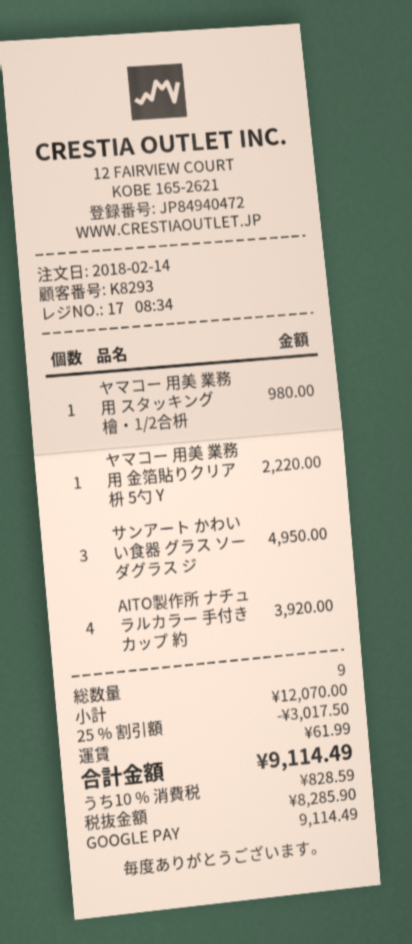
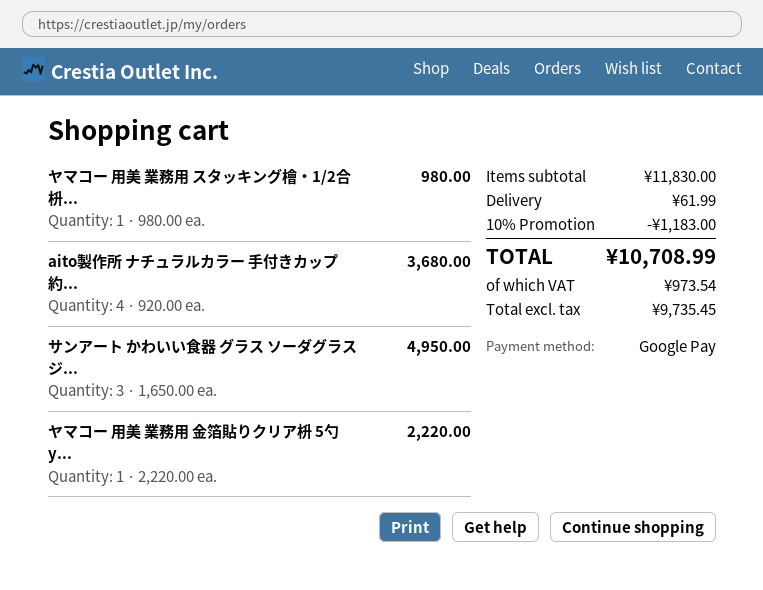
AITO製作所 ナチュラルカラー 手付きカップ 約: 4 for 3920.00 -> 4 for 3680.00
subtotal: 12070.00 -> 11830.00
discount: 25% = 3017.50 -> 10% = 1183.00
net: 8285.90 -> 9735.45
tax: 828.59 -> 973.54
total: 9114.49 -> 10708.99

